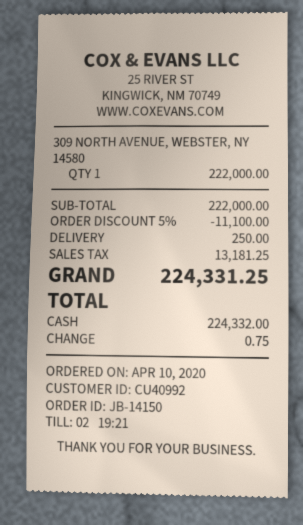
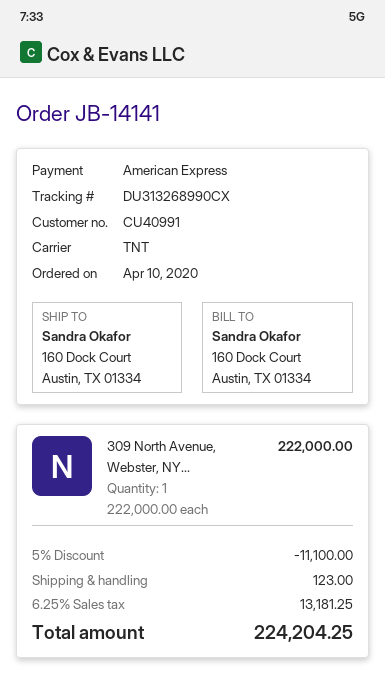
order number: JB-14150 -> JB-14141
customer number: CU40992 -> CU40991
payment method: cash -> American Express
shipping: 250.00 -> 123.00
total: 224331.25 -> 224204.25

